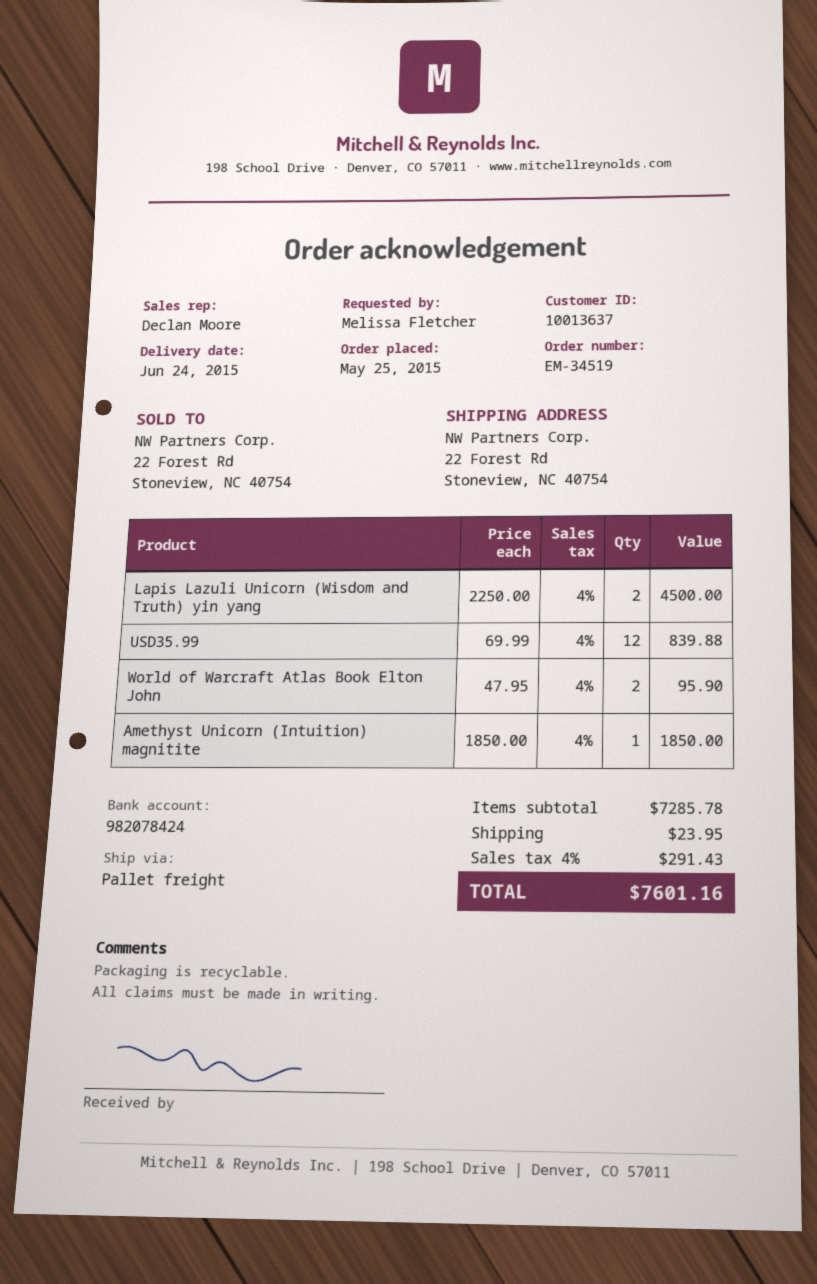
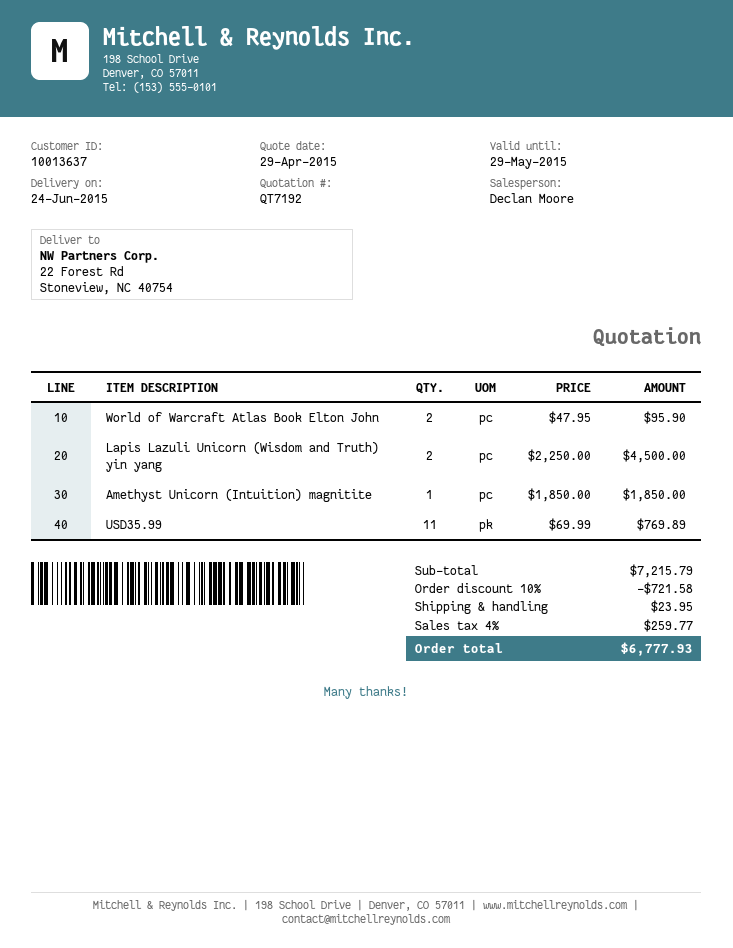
USD35.99: 12 x 69.99 = 839.88 -> 11 x 69.99 = 769.89
subtotal: 7285.78 -> 7215.79
discount: none -> 10% = 721.58
tax: 4% = 291.43 -> 4% = 259.77
total: 7601.16 -> 6777.93

